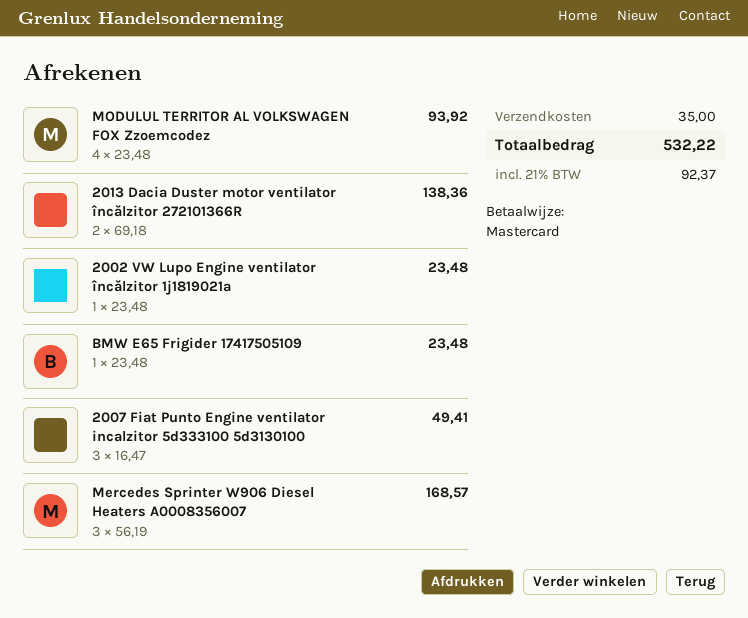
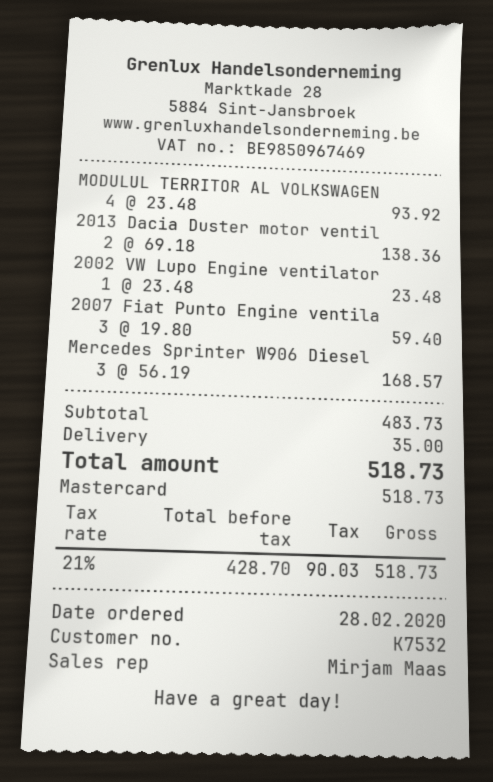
BMW E65 Frigider 17417505109: 1 x 23.48 = 23.48 -> none
2007 Fiat Punto Engine ventilator incalzitor 5d333100 5d3130100: 3 x 16.47 = 49.41 -> 3 x 19.80 = 59.40
tax: 21% = 92.37 -> 21% = 90.03
total: 532.22 -> 518.73

